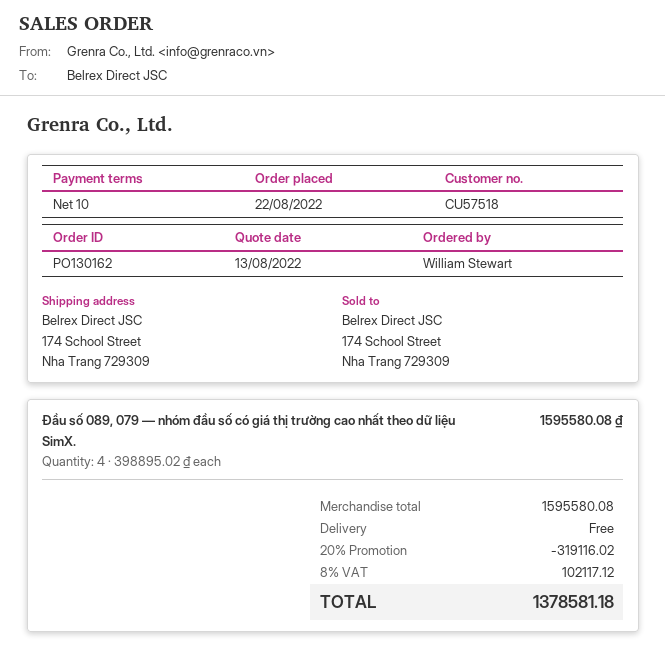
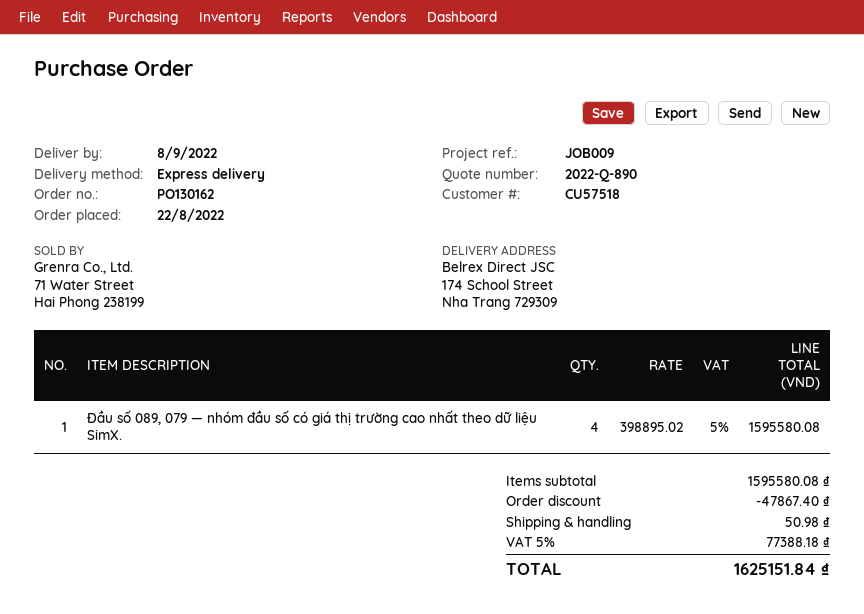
discount: 319116.02 -> 47867.40
shipping: 0.00 -> 50.98
tax: 8% = 102117.12 -> 5% = 77388.18
total: 1378581.18 -> 1625151.84

